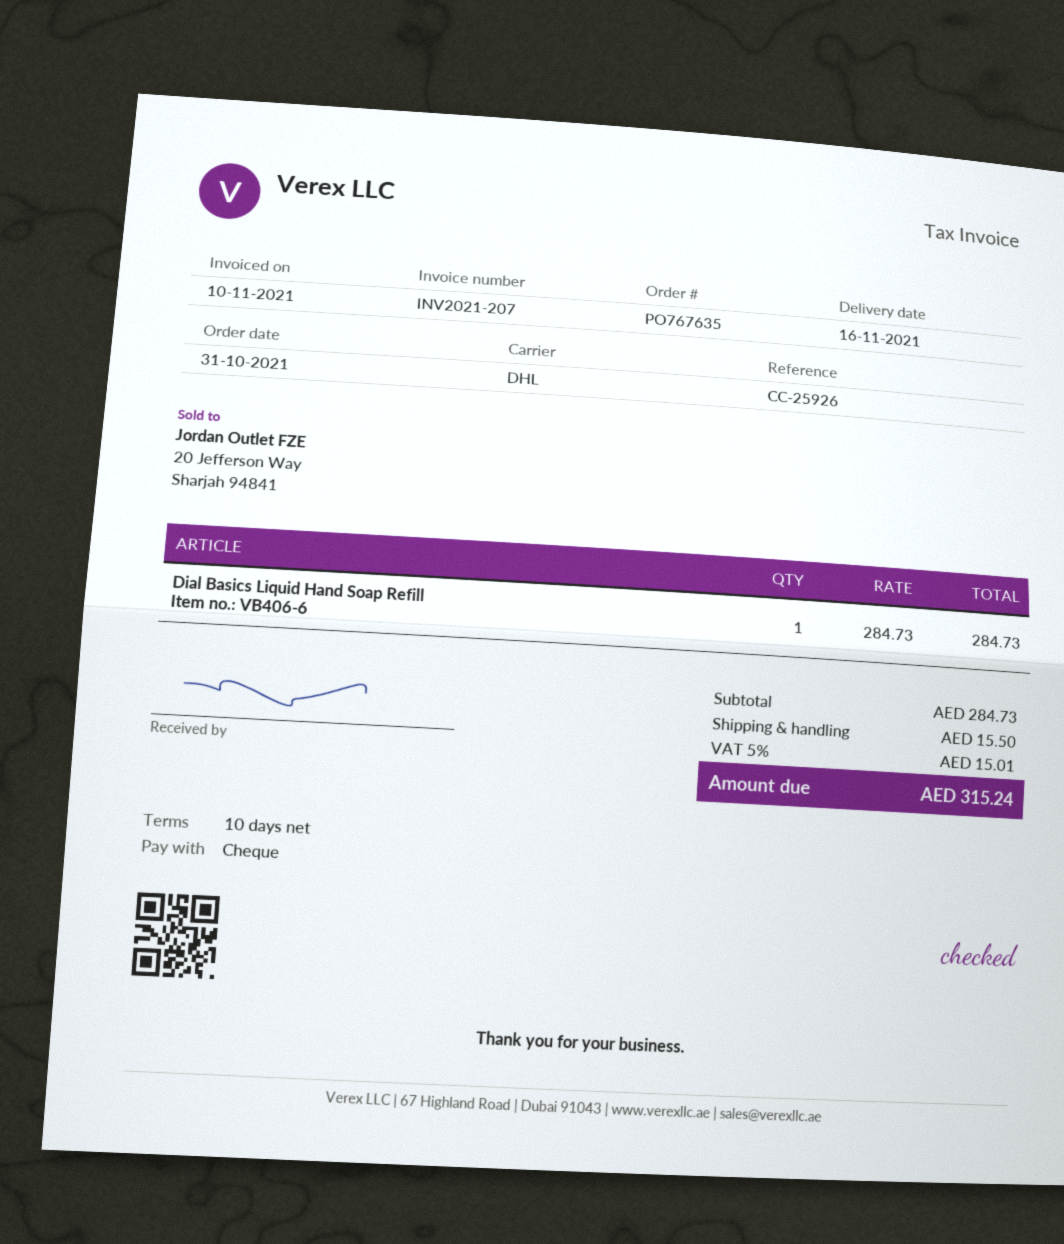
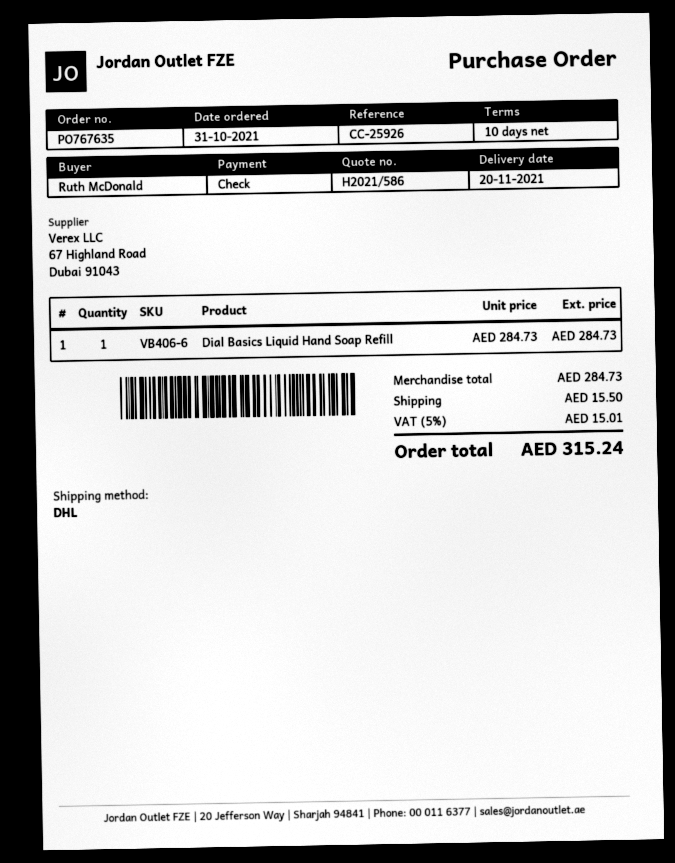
delivery date: 2021-11-16 -> 2021-11-20

